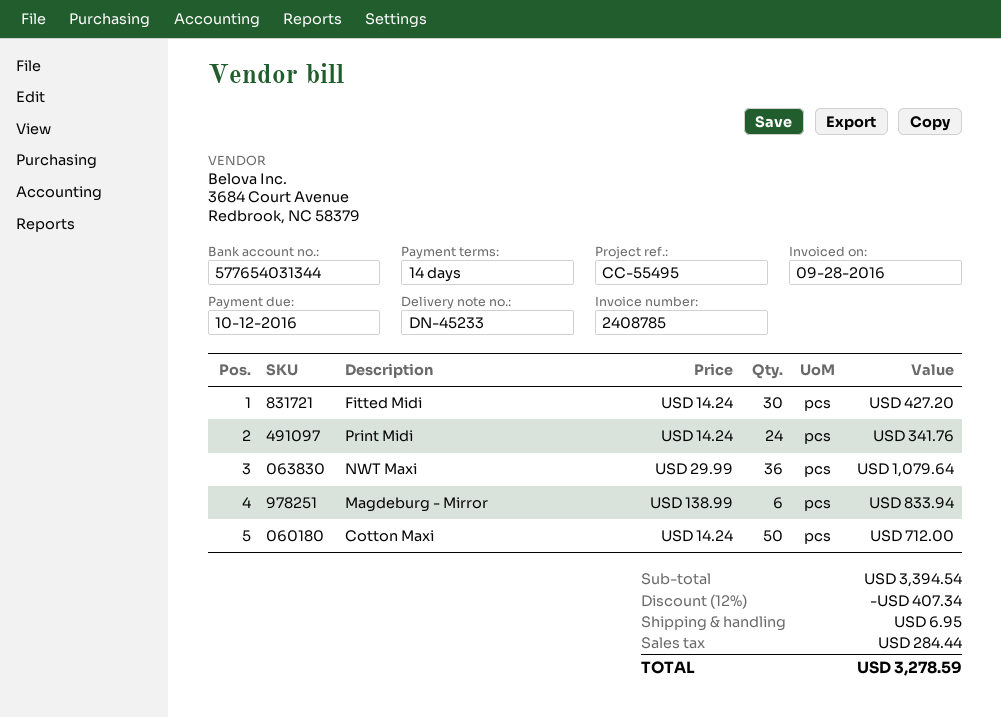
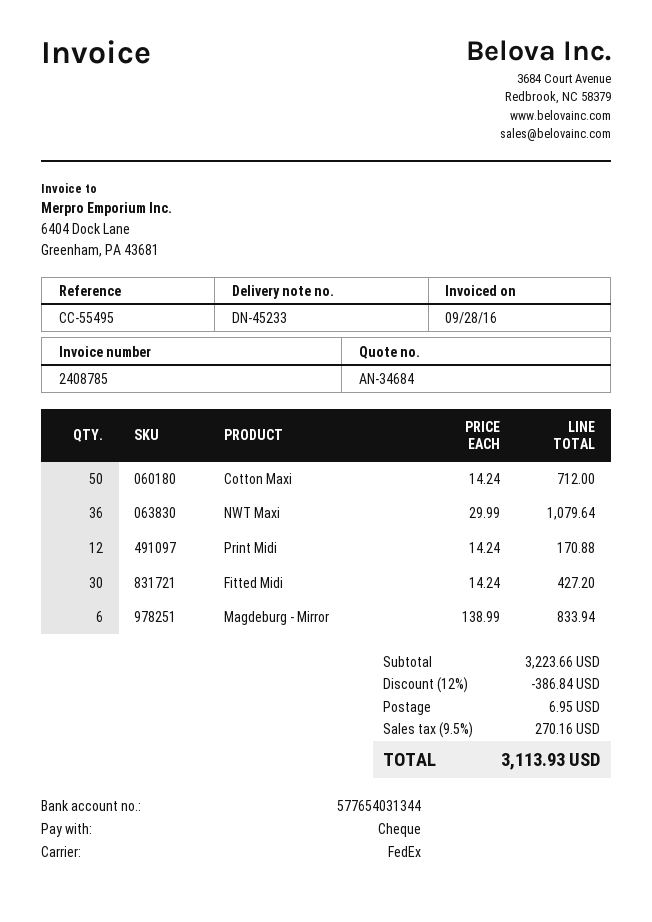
Print Midi: 24 x 14.24 = 341.76 -> 12 x 14.24 = 170.88
subtotal: 3394.54 -> 3223.66
discount: 12% = 407.34 -> 12% = 386.84
tax: 284.44 -> 270.16
total: 3278.59 -> 3113.93

